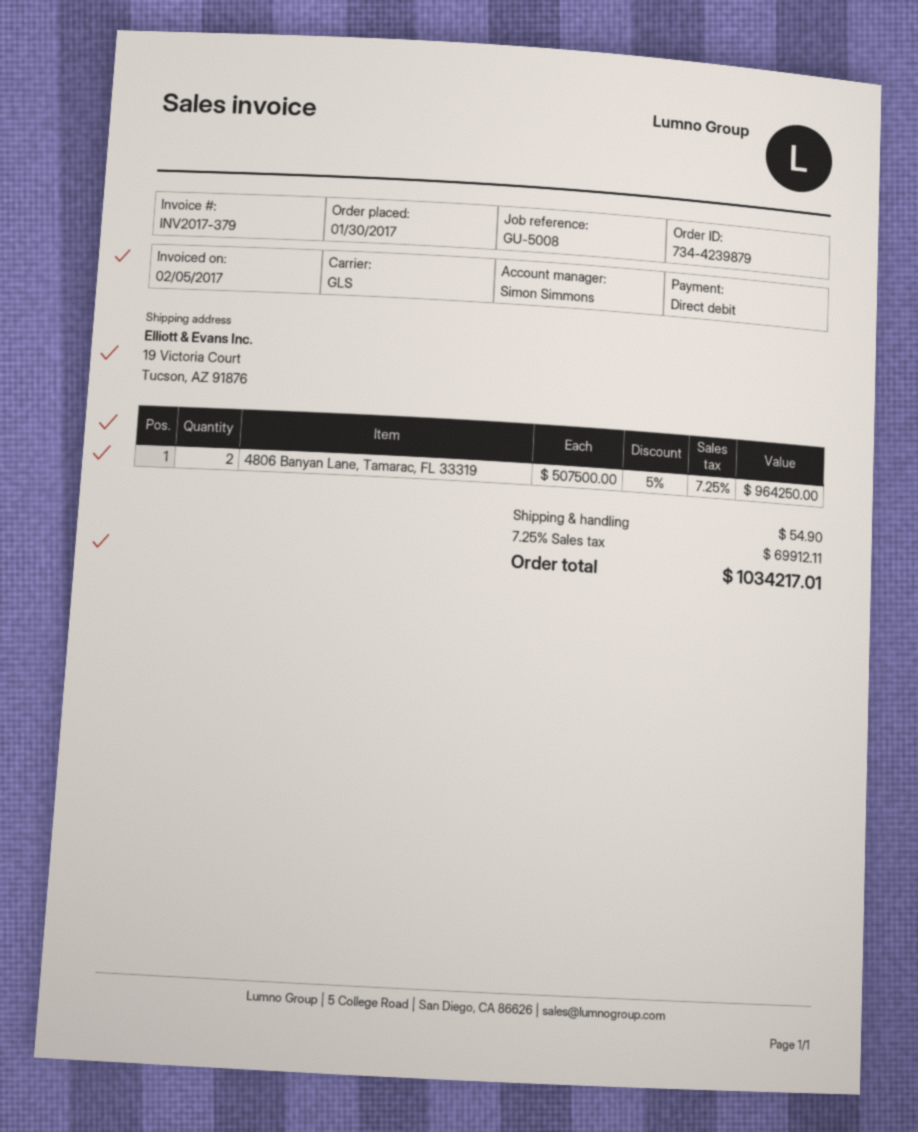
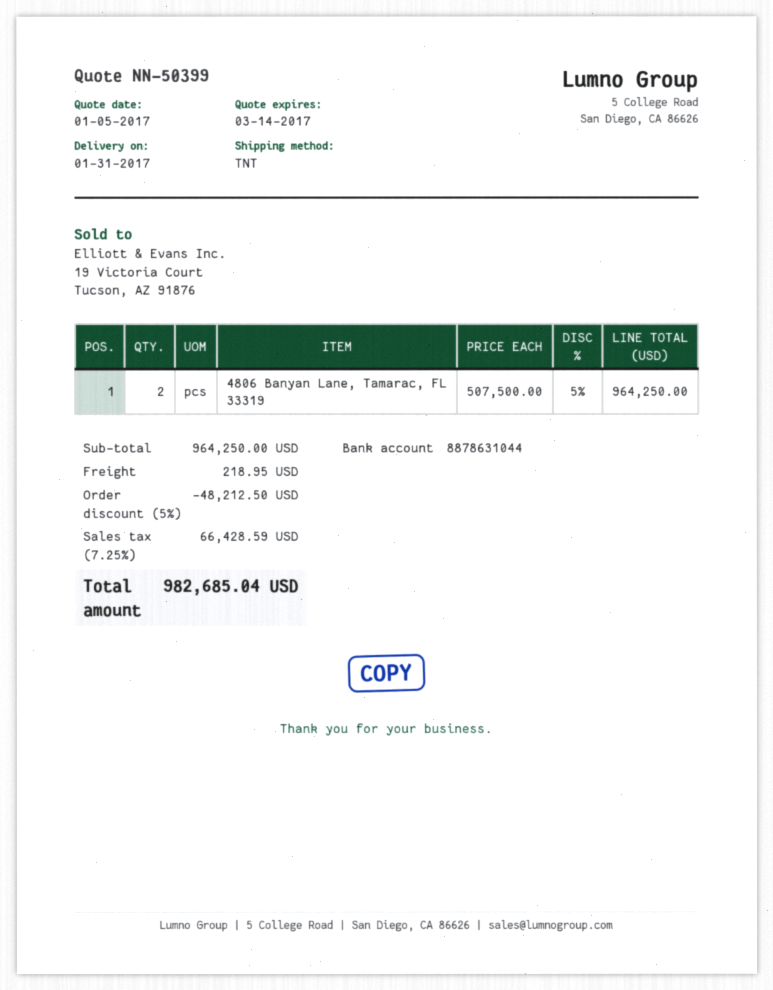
shipping method: GLS -> TNT
discount: none -> 5% = 48212.50
shipping: 54.90 -> 218.95
tax: 7.25% = 69912.11 -> 7.25% = 66428.59
total: 1034217.01 -> 982685.04

